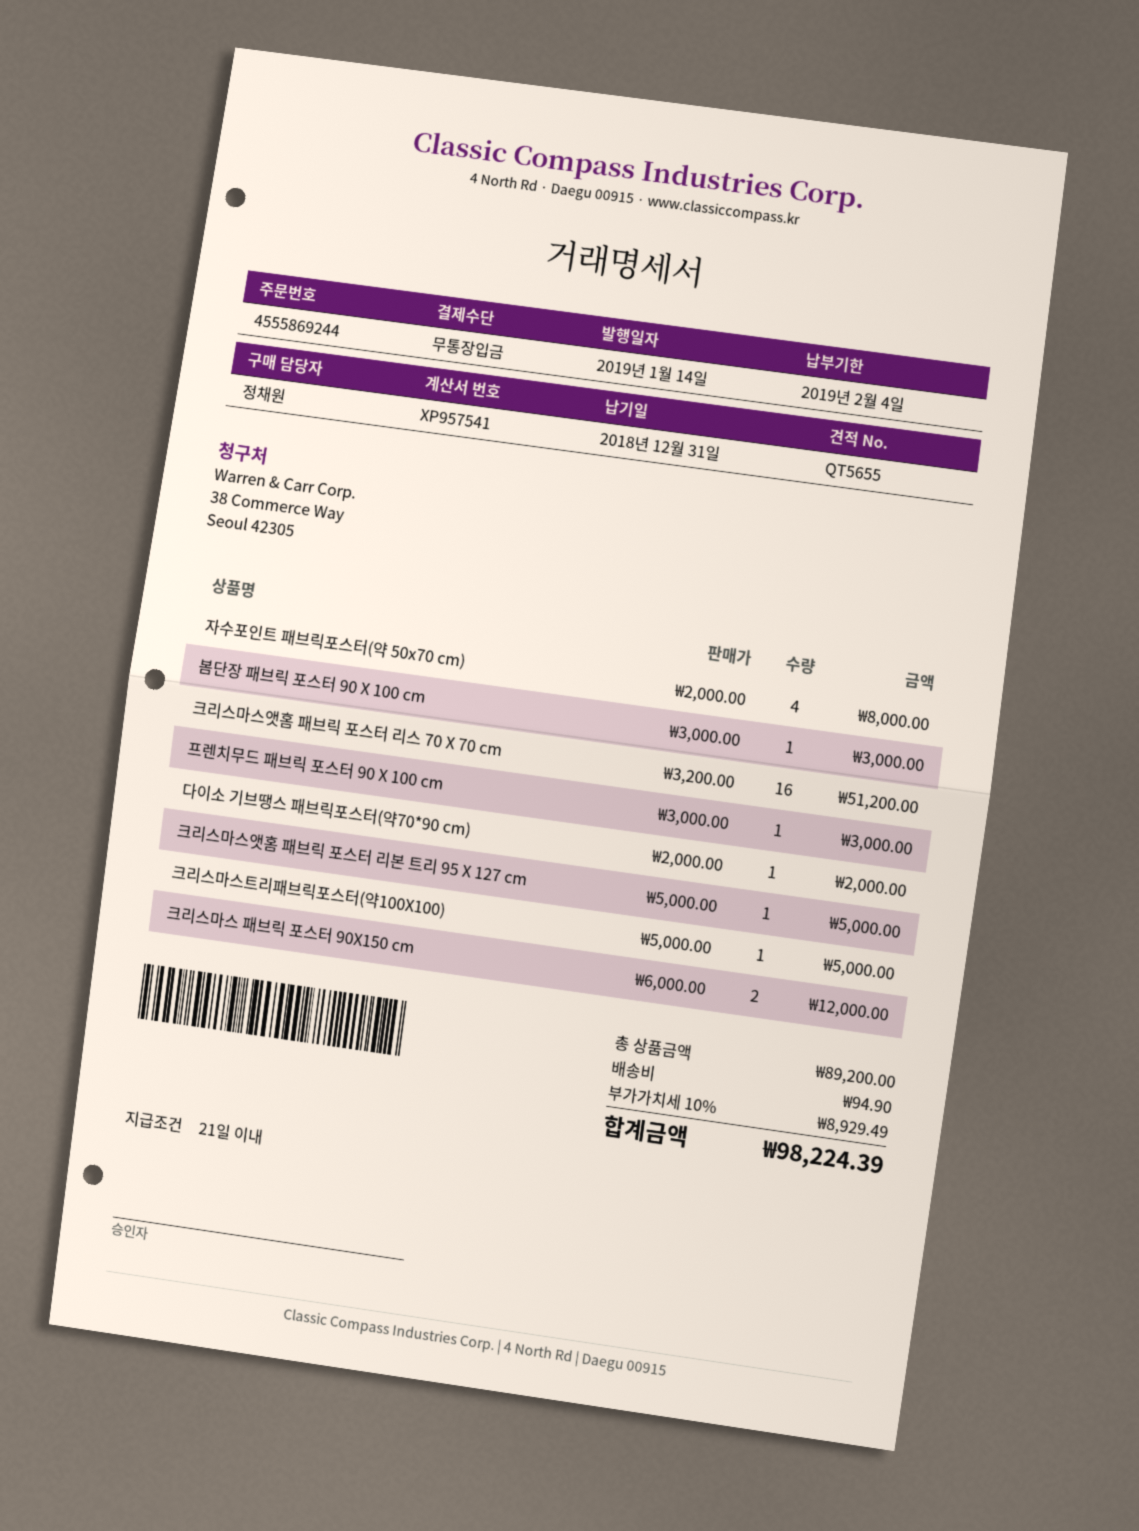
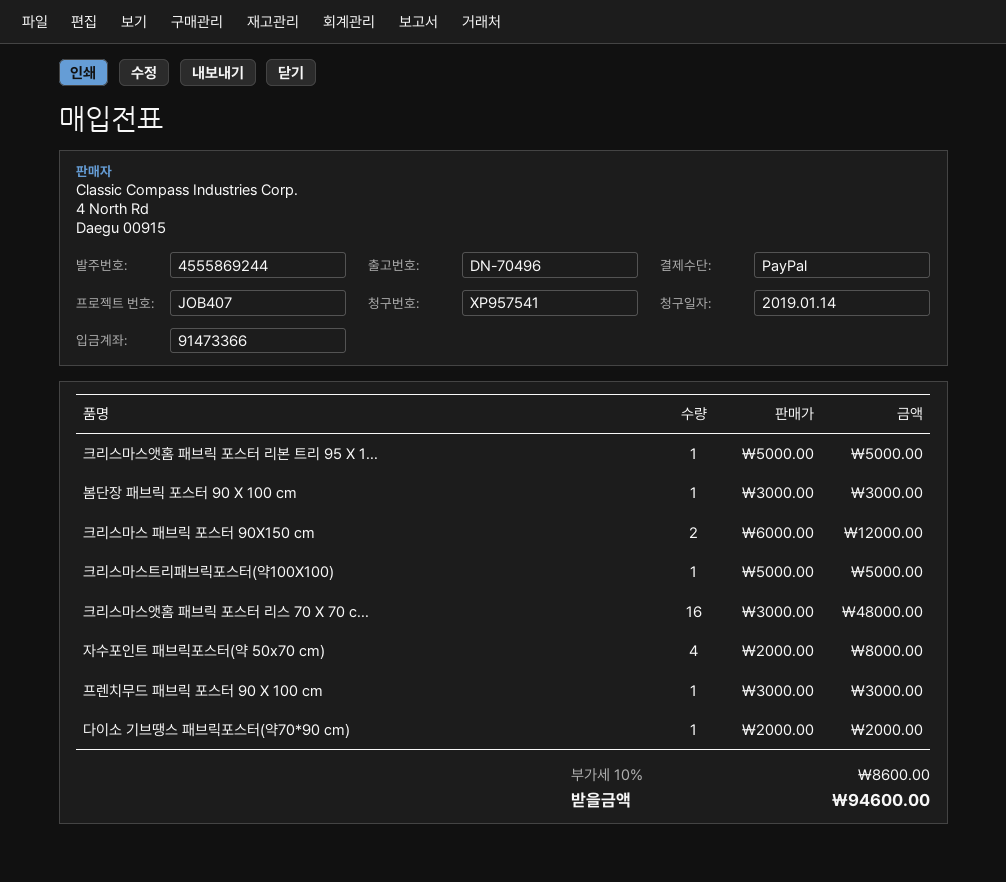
payment method: bank transfer -> PayPal
크리스마스앳홈 패브릭 포스터 리스 70 X 70 cm: 16 x 3200.00 = 51200.00 -> 16 x 3000.00 = 48000.00
shipping: 94.90 -> none
tax: 10% = 8929.49 -> 10% = 8600.00
total: 98224.39 -> 94600.00

